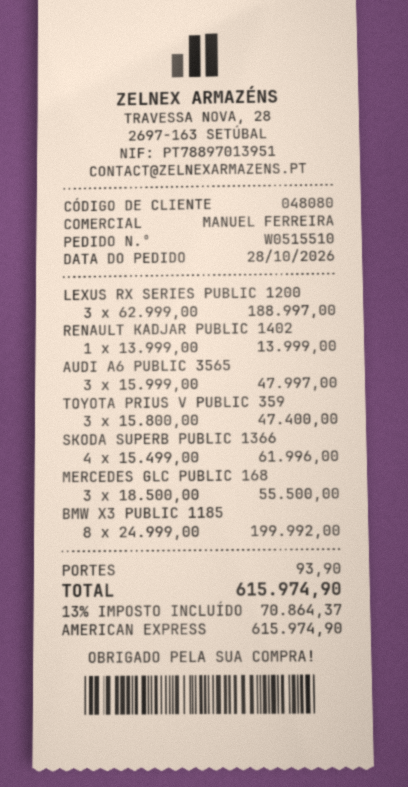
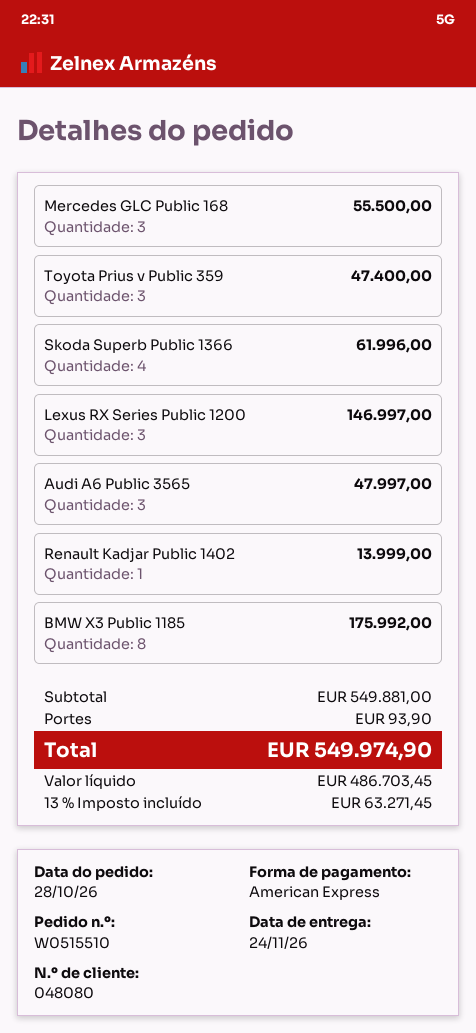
LEXUS RX SERIES PUBLIC 1200: 3 for 188997.00 -> 3 for 146997.00
BMW X3 PUBLIC 1185: 8 for 199992.00 -> 8 for 175992.00
tax: 13% = 70864.37 -> 13% = 63271.45
total: 615974.90 -> 549974.90

